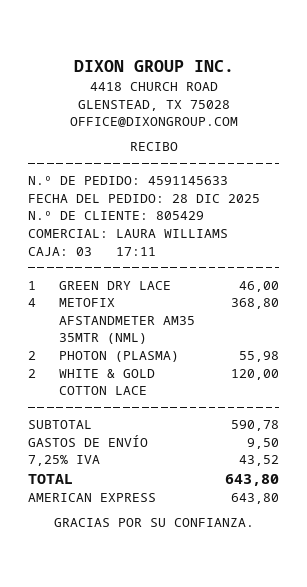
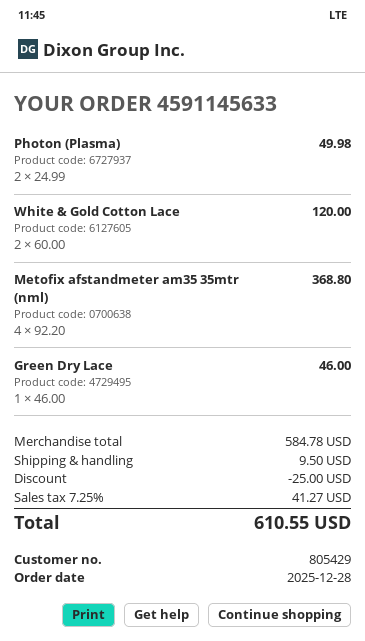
PHOTON (PLASMA): 2 for 55.98 -> 2 for 49.98
subtotal: 590.78 -> 584.78
discount: none -> 25.00
tax: 7.25% = 43.52 -> 7.25% = 41.27
total: 643.80 -> 610.55

